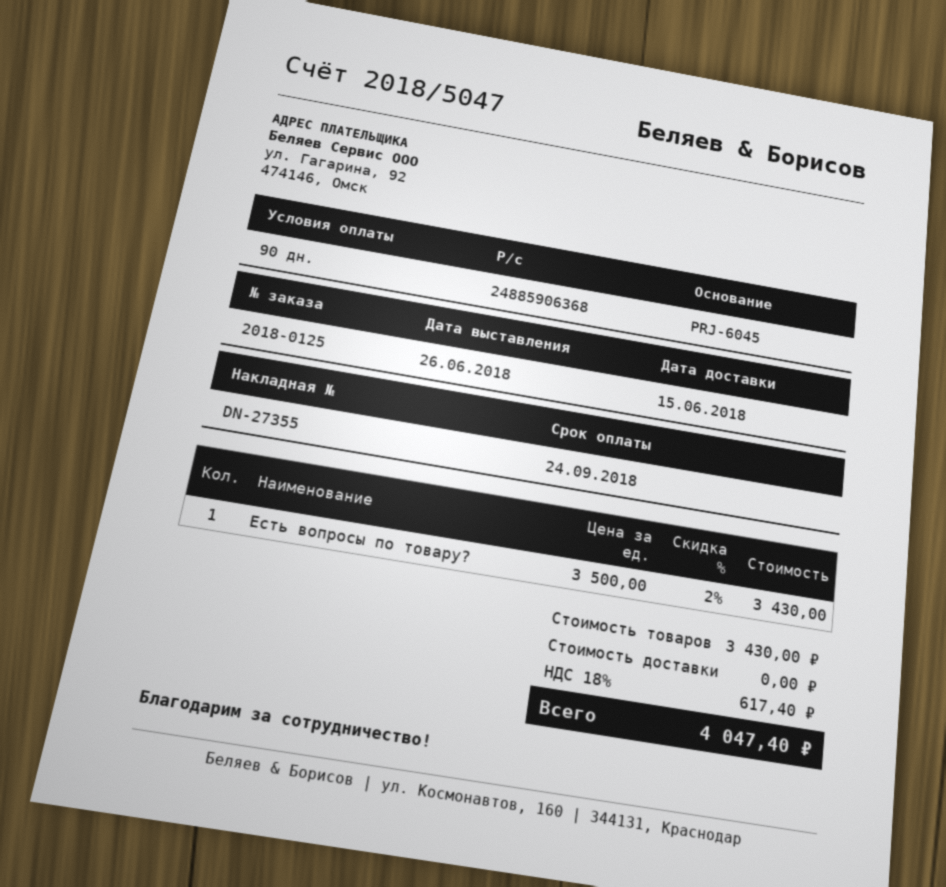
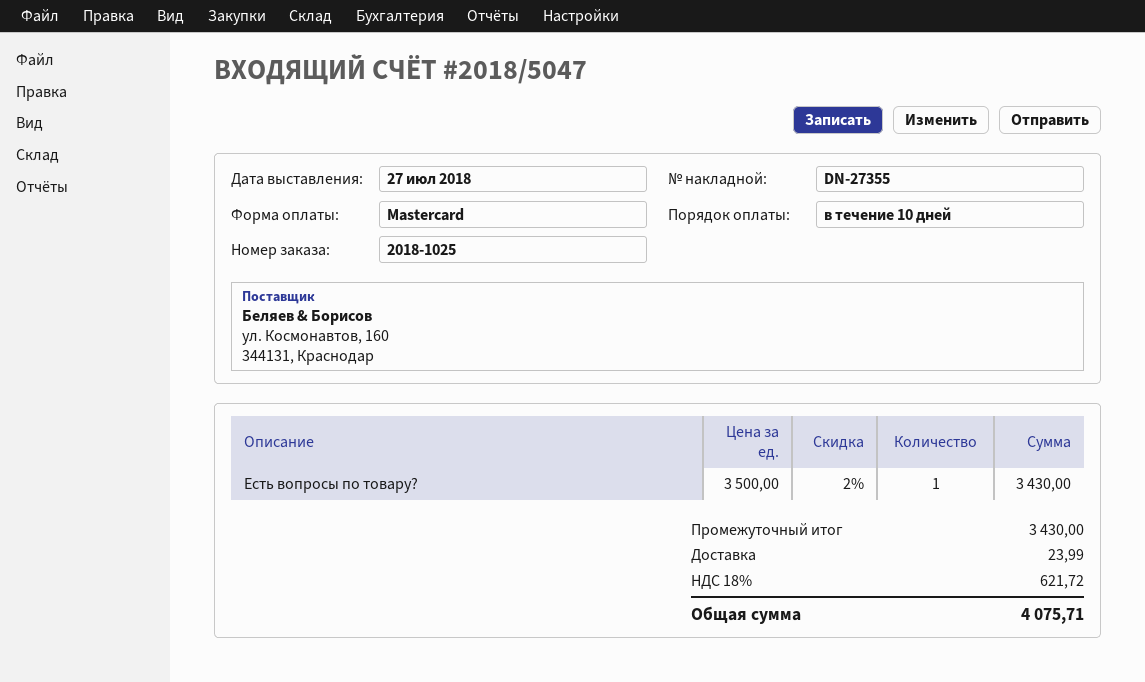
order number: 2018-0125 -> 2018-1025
invoice date: 2018-06-26 -> 2018-07-27
payment terms: 90 days -> 10 days
shipping: 0.00 -> 23.99
tax: 18% = 617.40 -> 18% = 621.72
total: 4047.40 -> 4075.71

